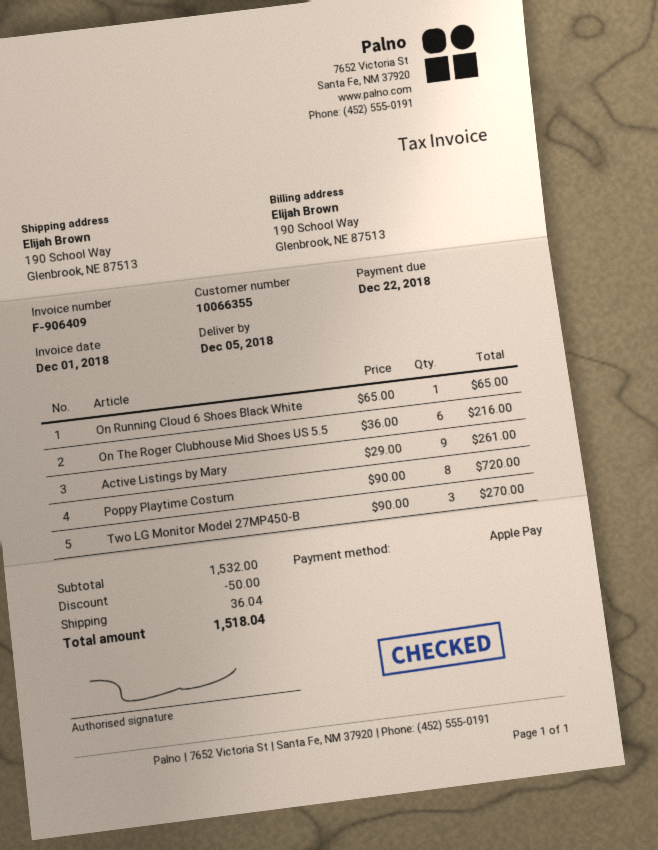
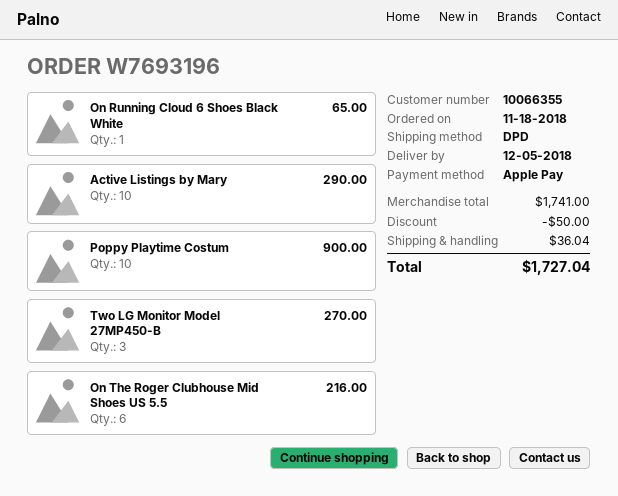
Active Listings by Mary: 9 for 261.00 -> 10 for 290.00
Poppy Playtime Costum: 8 for 720.00 -> 10 for 900.00
subtotal: 1532.00 -> 1741.00
total: 1518.04 -> 1727.04

